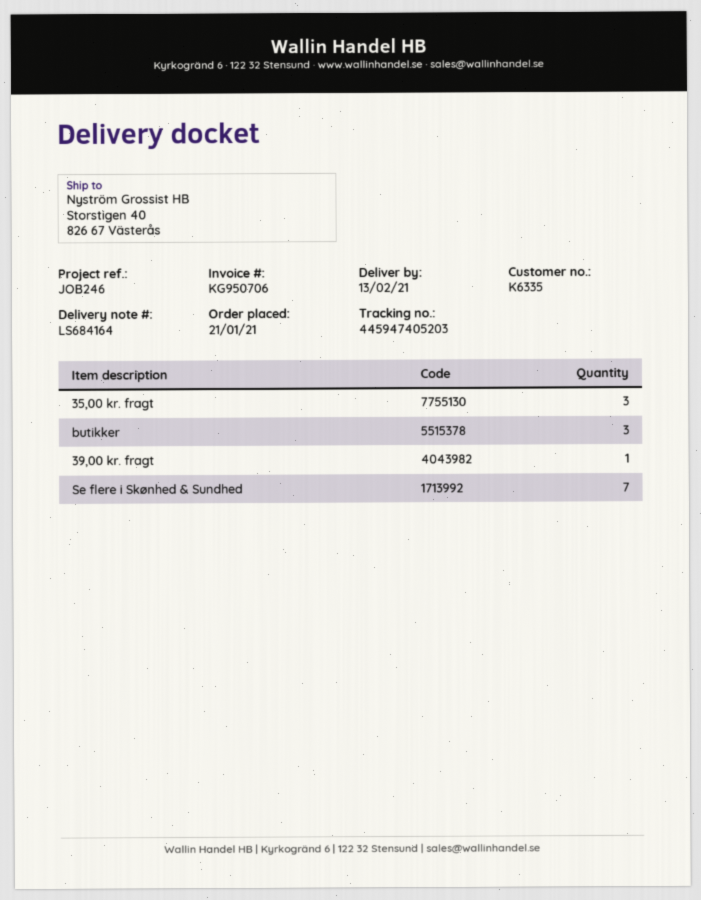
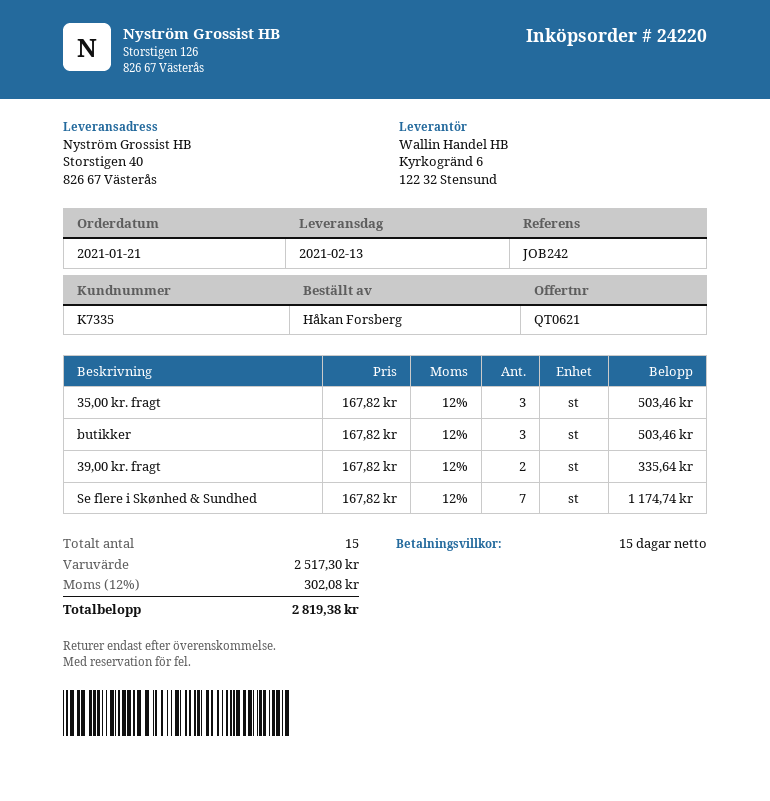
customer number: K6335 -> K7335
reference: JOB246 -> JOB242
39,00 kr. fragt: 1 -> 2

